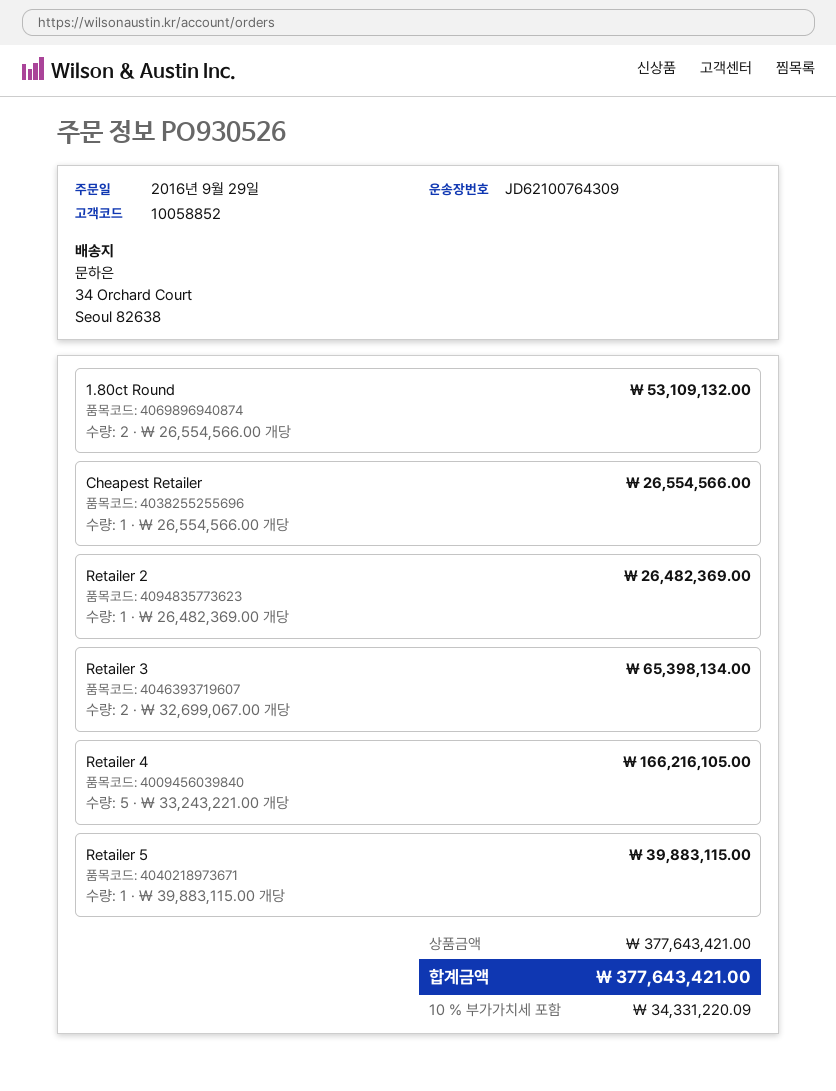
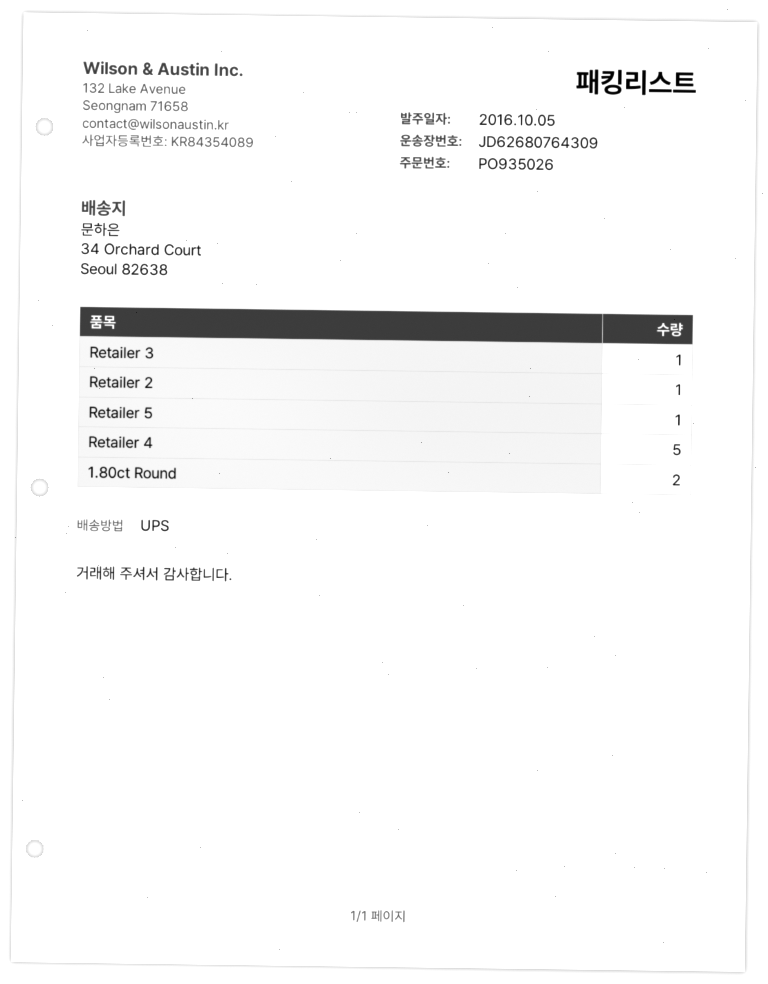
order number: PO930526 -> PO935026
order date: 2016-09-29 -> 2016-10-05
tracking number: JD62100764309 -> JD62680764309
Cheapest Retailer: 1 -> none
Retailer 3: 2 -> 1

